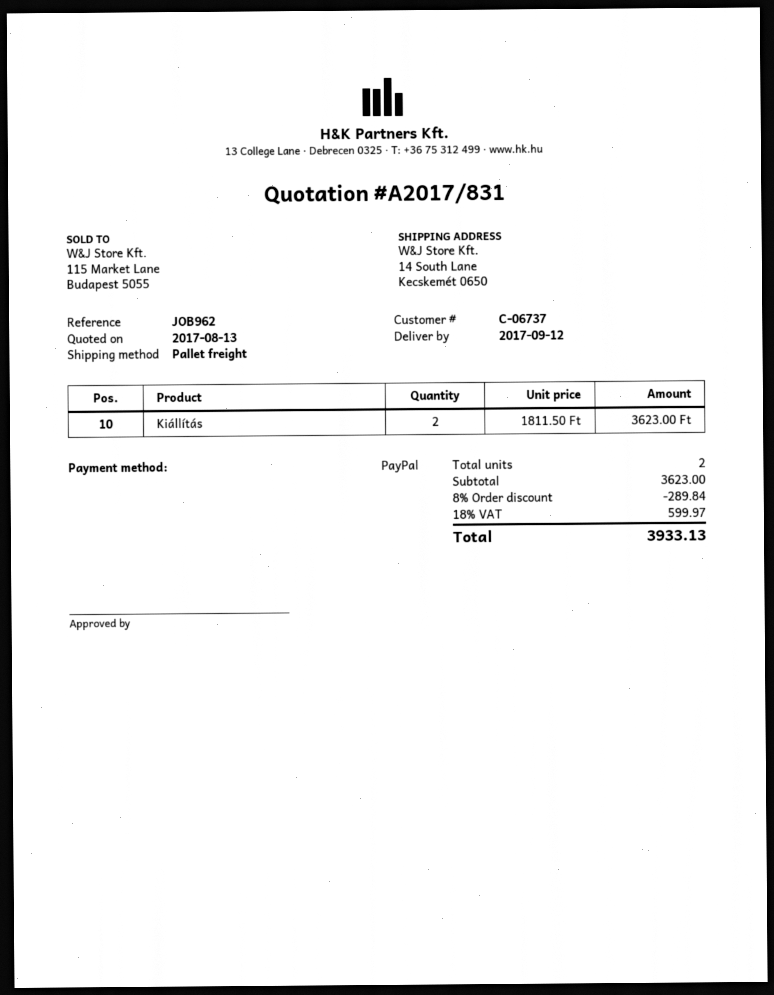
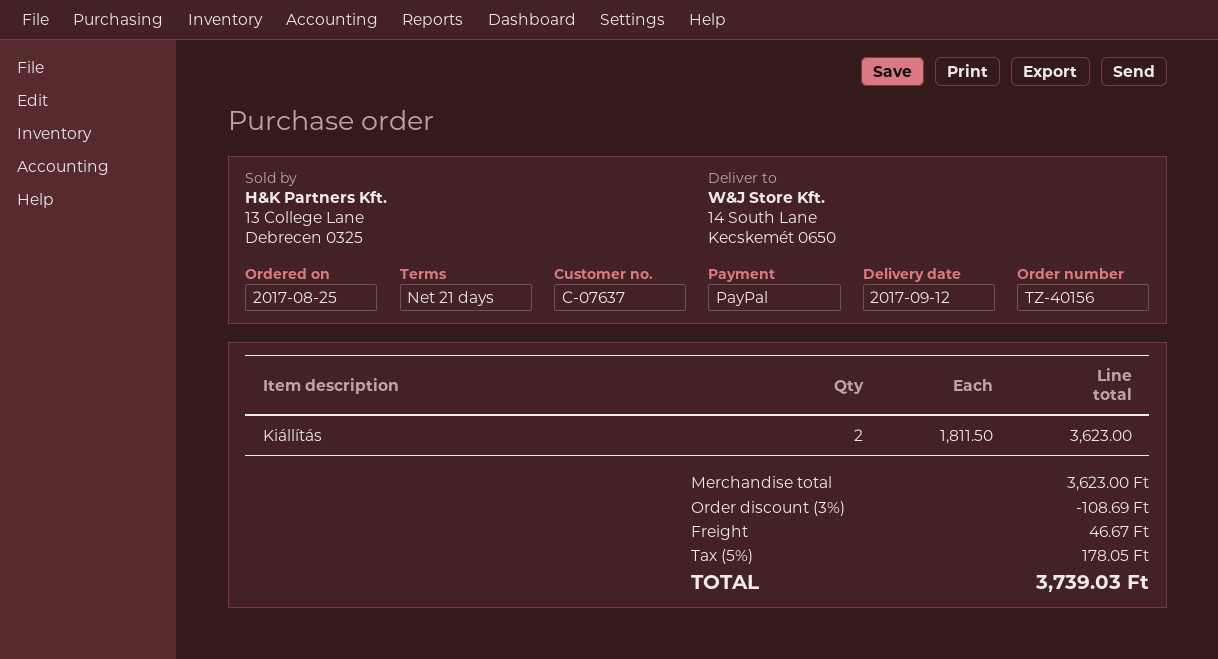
customer number: C-06737 -> C-07637
discount: 8% = 289.84 -> 3% = 108.69
shipping: none -> 46.67
tax: 18% = 599.97 -> 5% = 178.05
total: 3933.13 -> 3739.03

